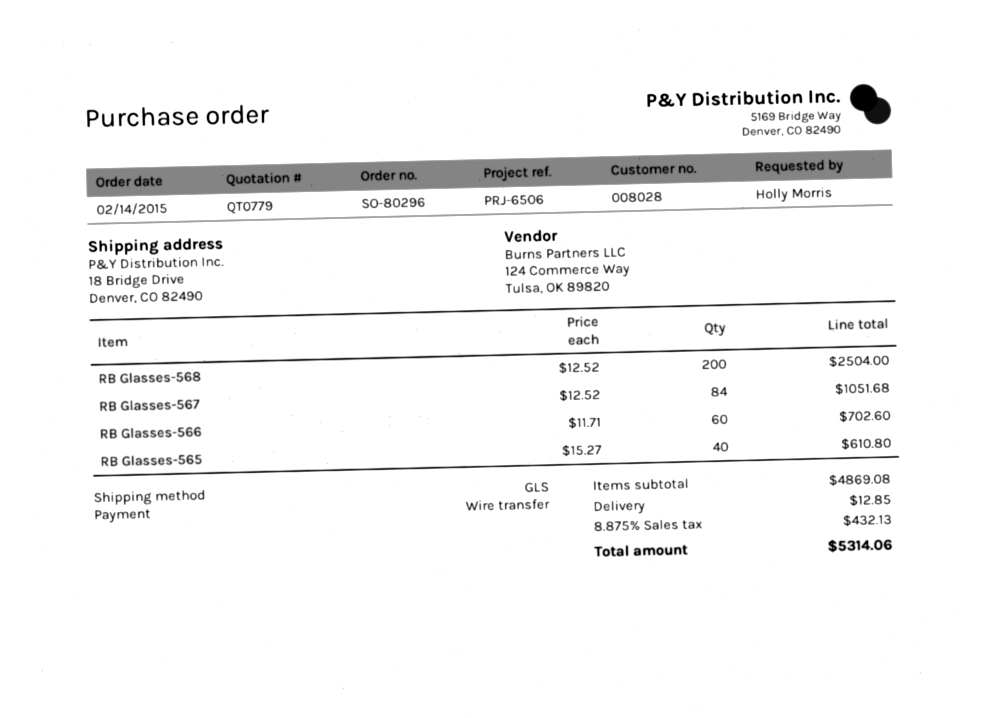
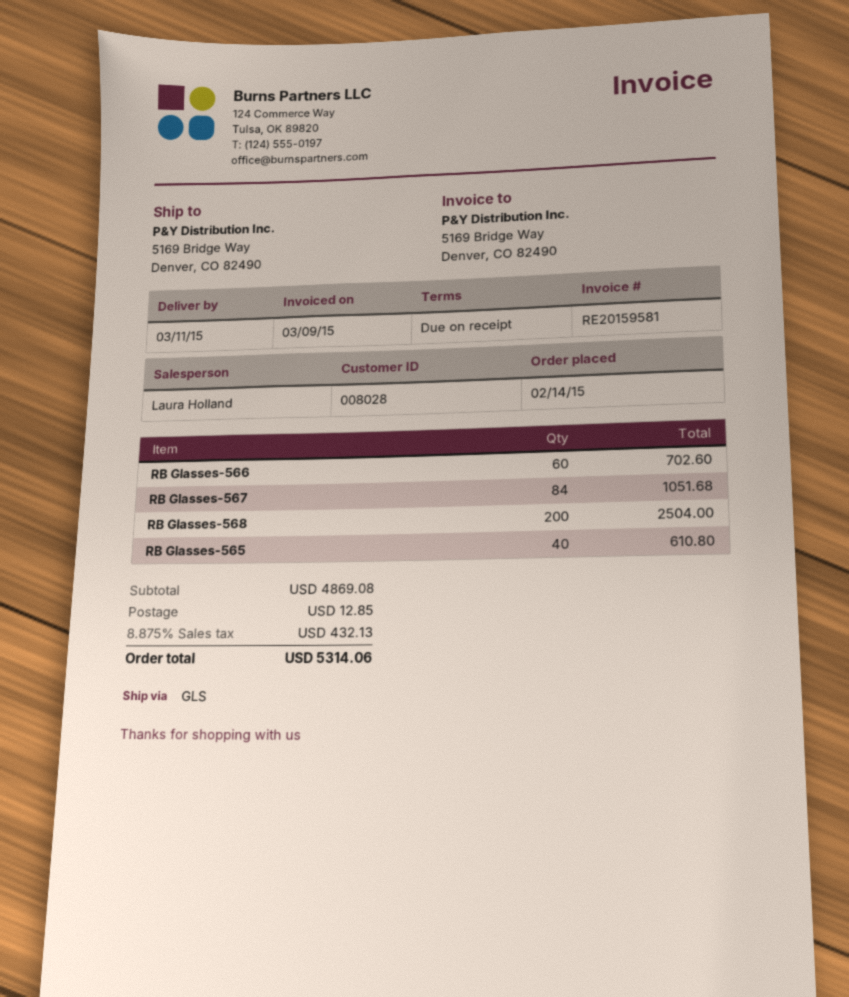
ship to: 18 Bridge Drive, Denver, CO 82490 -> 5169 Bridge Way, Denver, CO 82490

